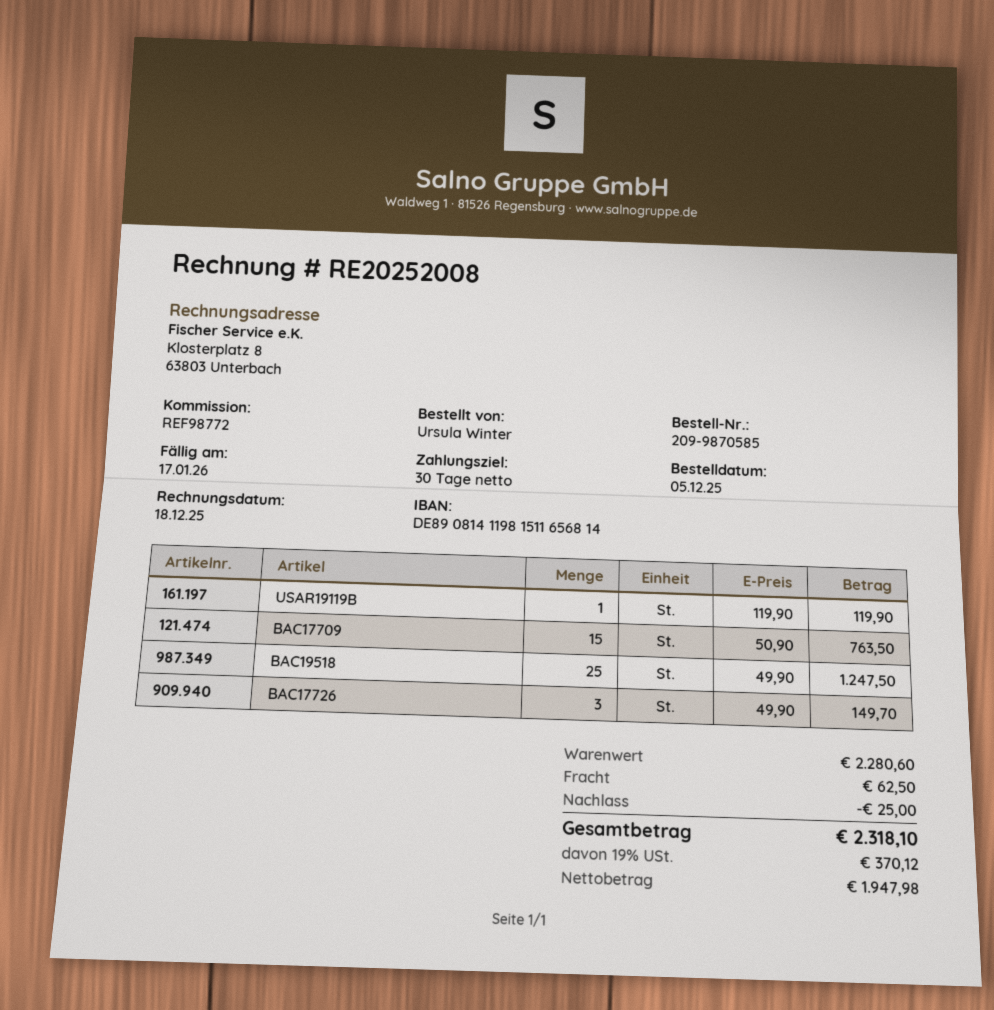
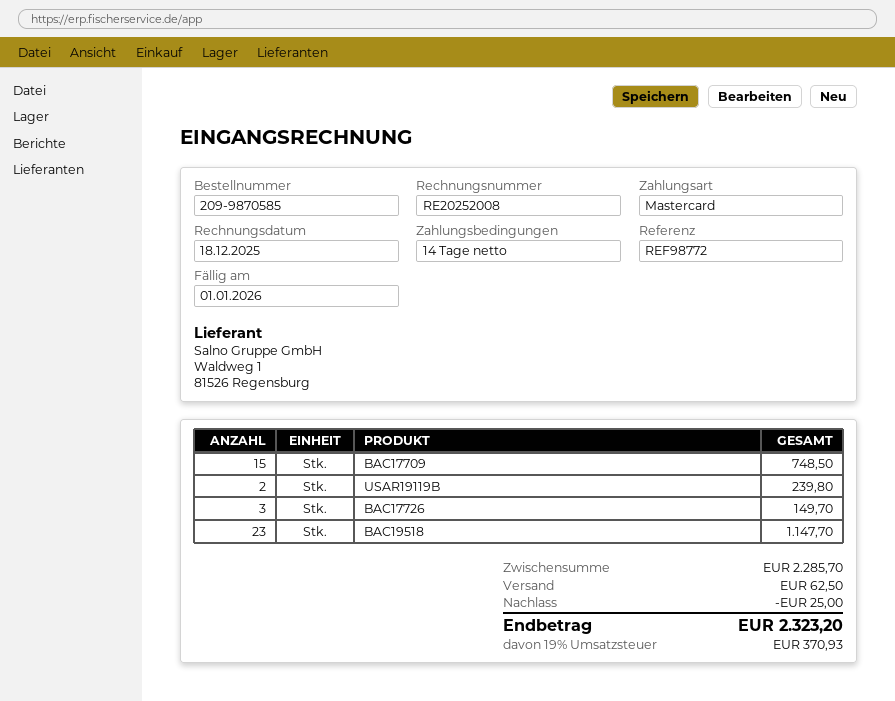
payment terms: 30 days -> 14 days
due date: 2026-01-17 -> 2026-01-01
USAR19119B: 1 for 119.90 -> 2 for 239.80
BAC17709: 15 for 763.50 -> 15 for 748.50
BAC19518: 25 for 1247.50 -> 23 for 1147.70
subtotal: 2280.60 -> 2285.70
tax: 19% = 370.12 -> 19% = 370.93
total: 2318.10 -> 2323.20

